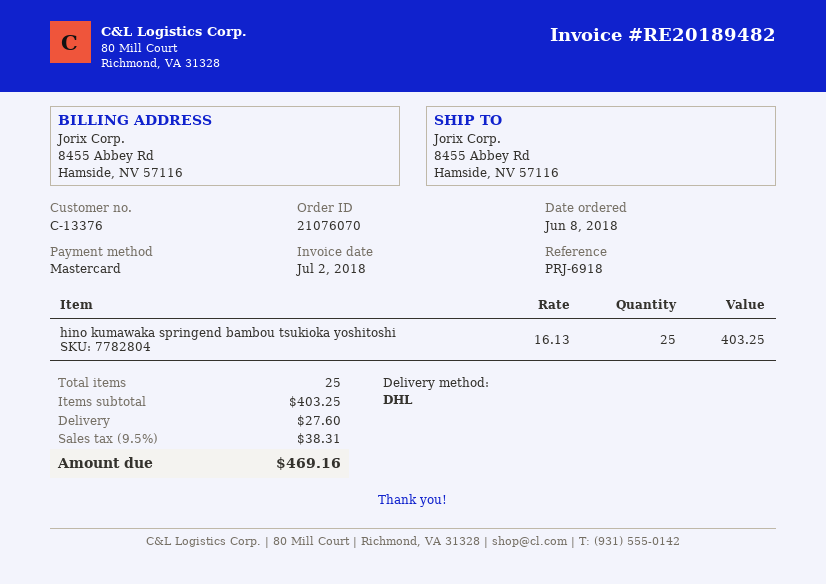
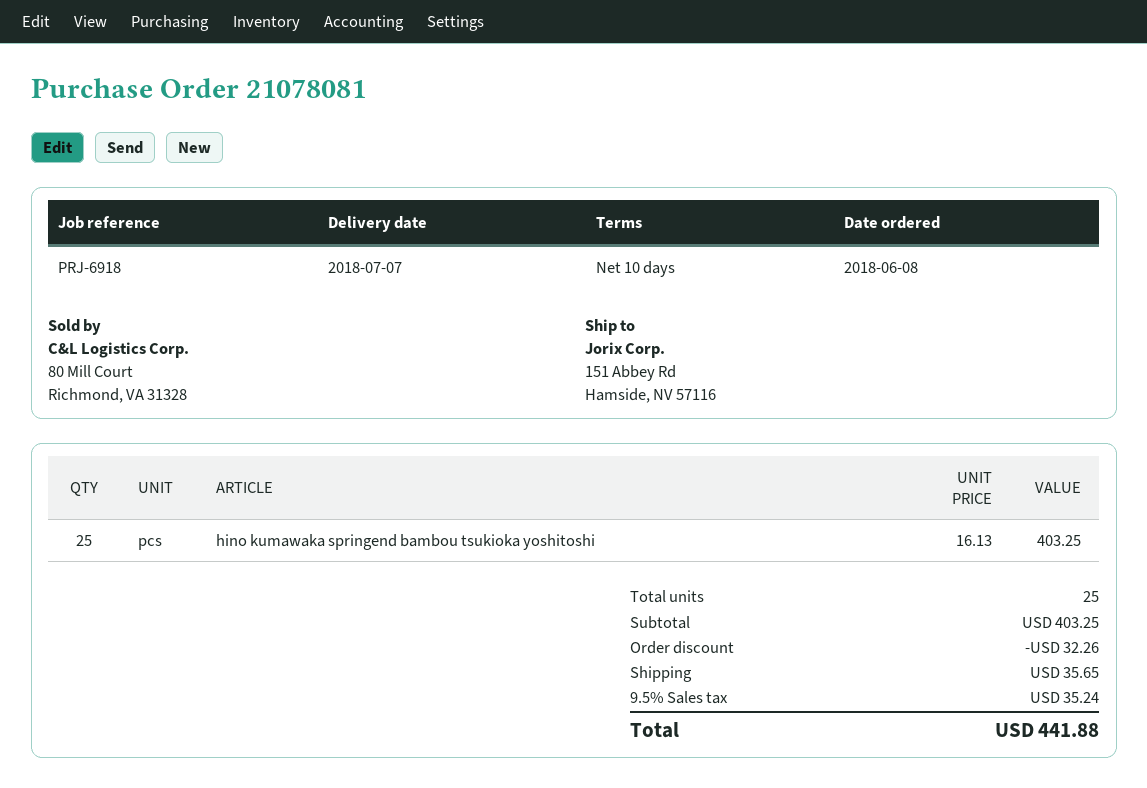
order number: 21076070 -> 21078081
ship to: 8455 Abbey Rd, Hamside, NV 57116 -> 151 Abbey Rd, Hamside, NV 57116
discount: none -> 32.26
shipping: 27.60 -> 35.65
tax: 9.5% = 38.31 -> 9.5% = 35.24
total: 469.16 -> 441.88

